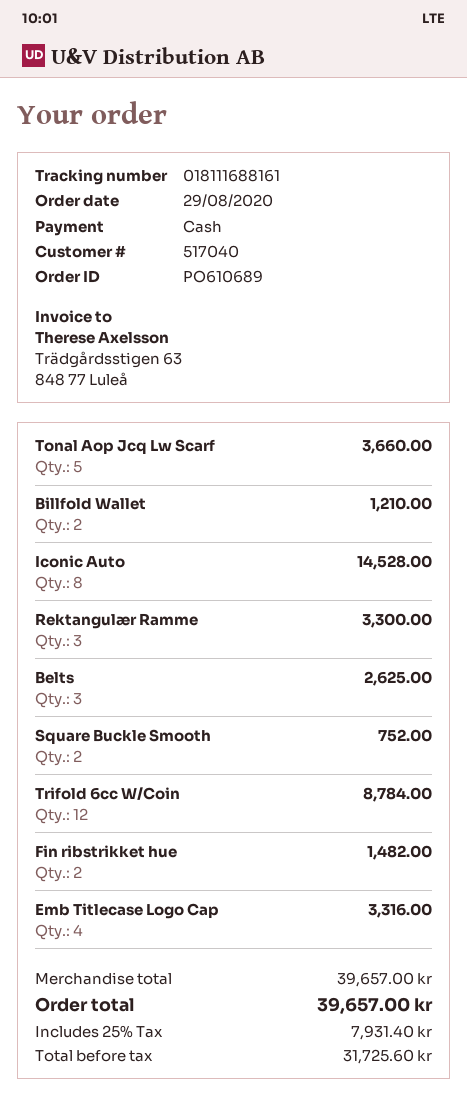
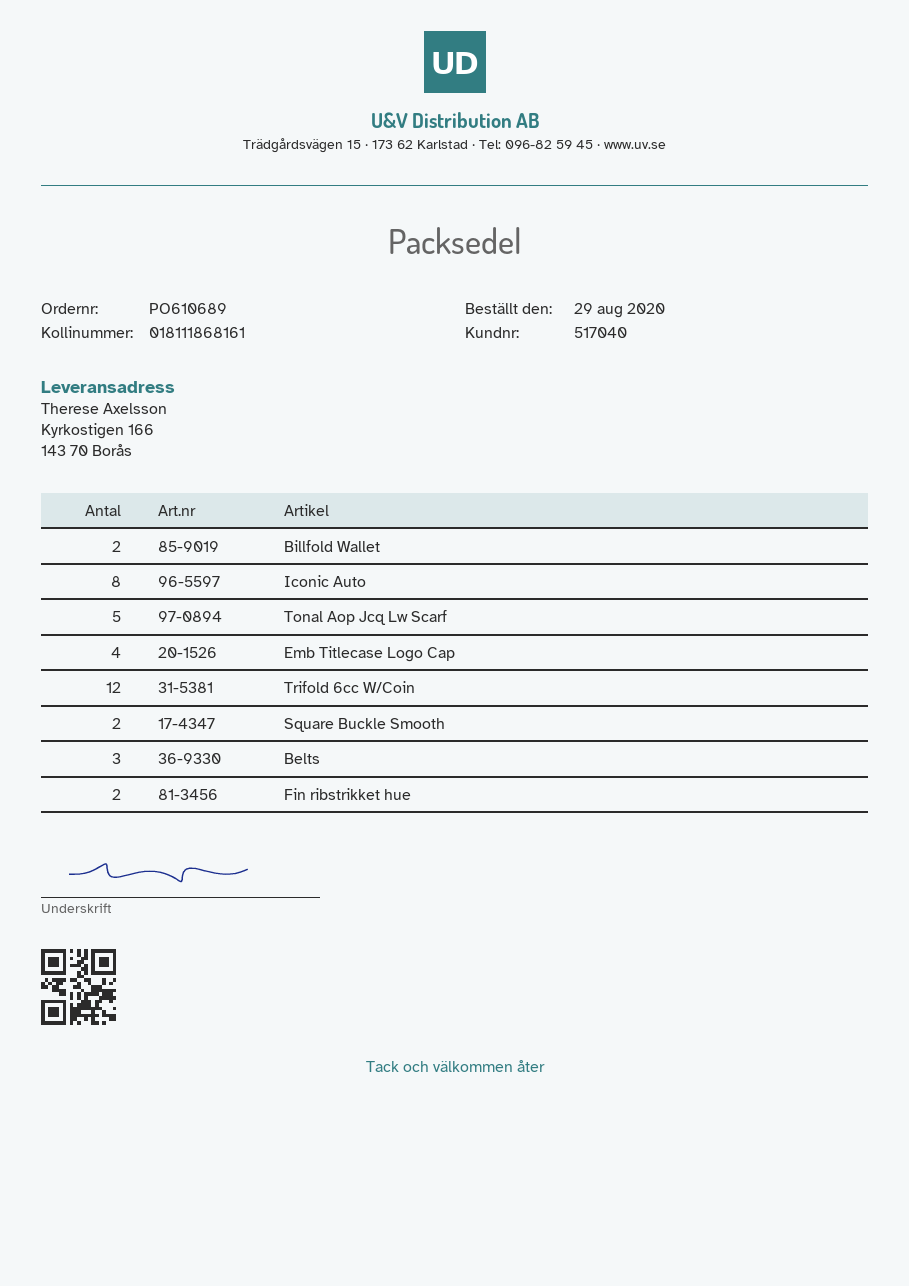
tracking number: 018111688161 -> 018111868161
Rektangulær Ramme: 3 -> none

